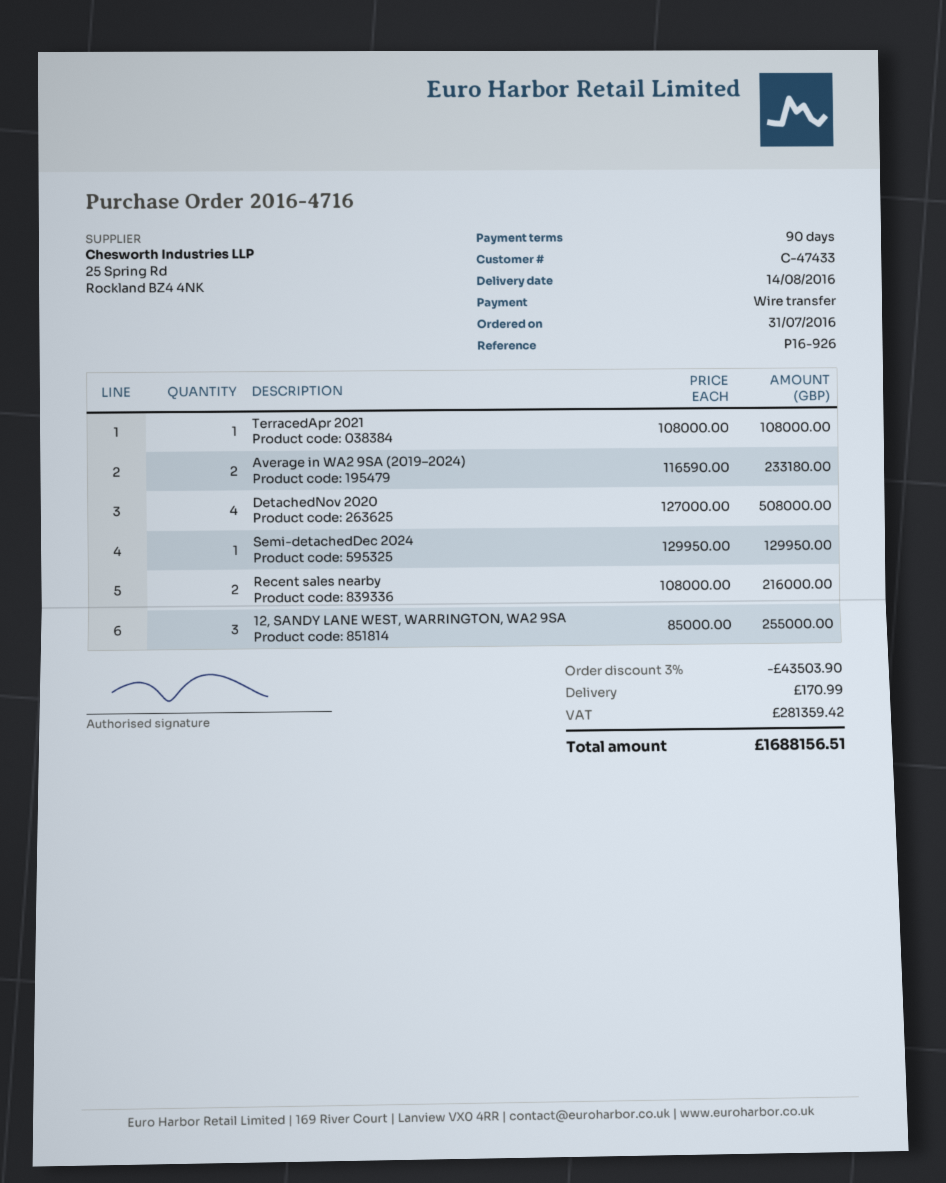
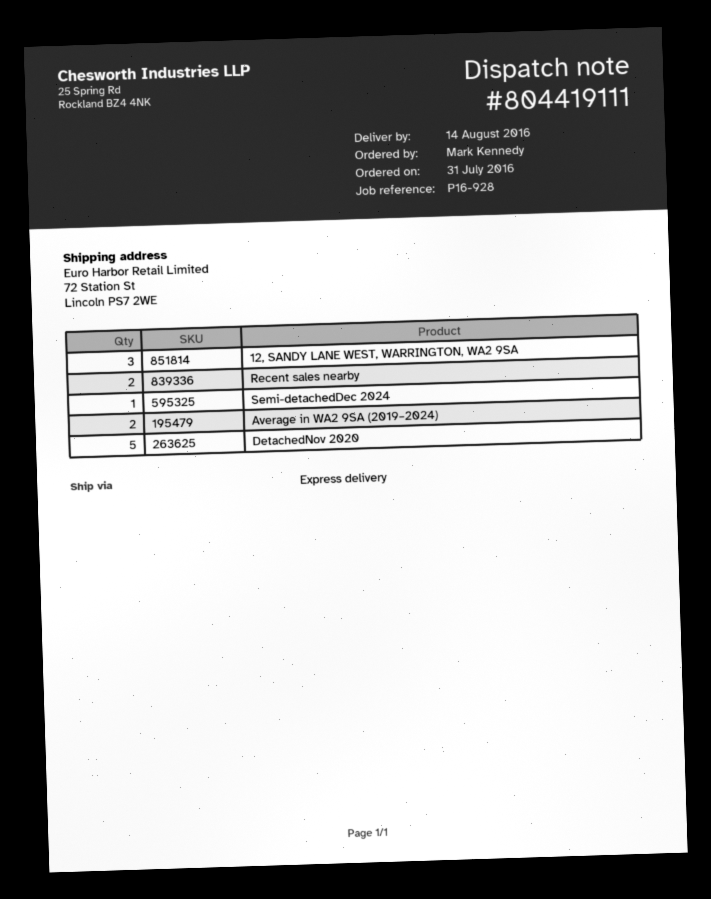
reference: P16-926 -> P16-928
TerracedApr 2021: 1 -> none
DetachedNov 2020: 4 -> 5

